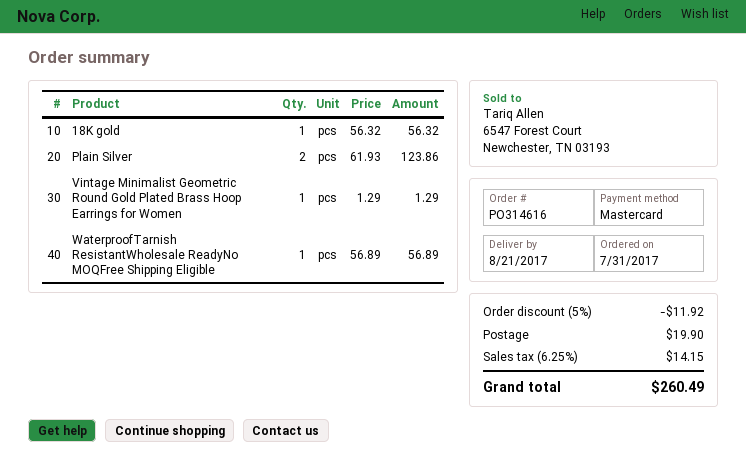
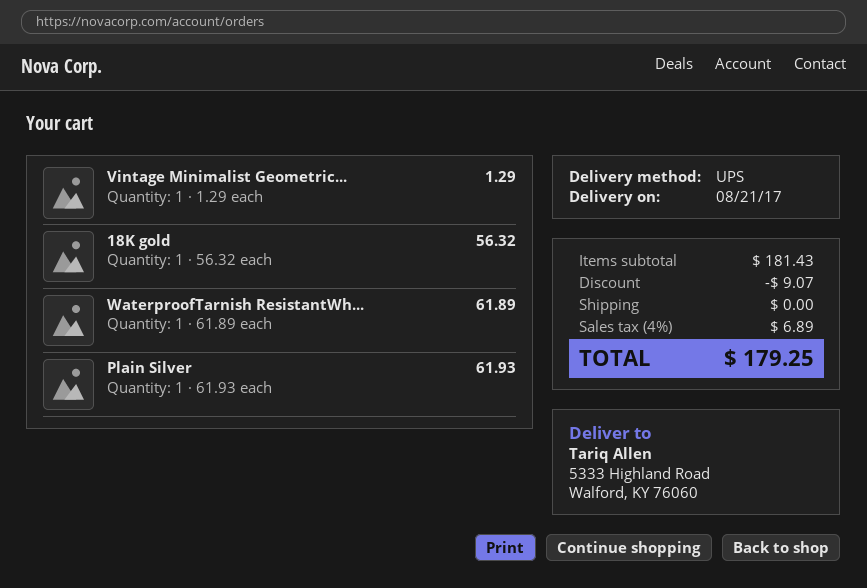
Plain Silver: 2 x 61.93 = 123.86 -> 1 x 61.93 = 61.93
WaterproofTarnish ResistantWholesale ReadyNo MOQFree Shipping Eligible: 1 x 56.89 = 56.89 -> 1 x 61.89 = 61.89
discount: 11.92 -> 9.07
shipping: 19.90 -> 0.00
tax: 6.25% = 14.15 -> 4% = 6.89
total: 260.49 -> 179.25

